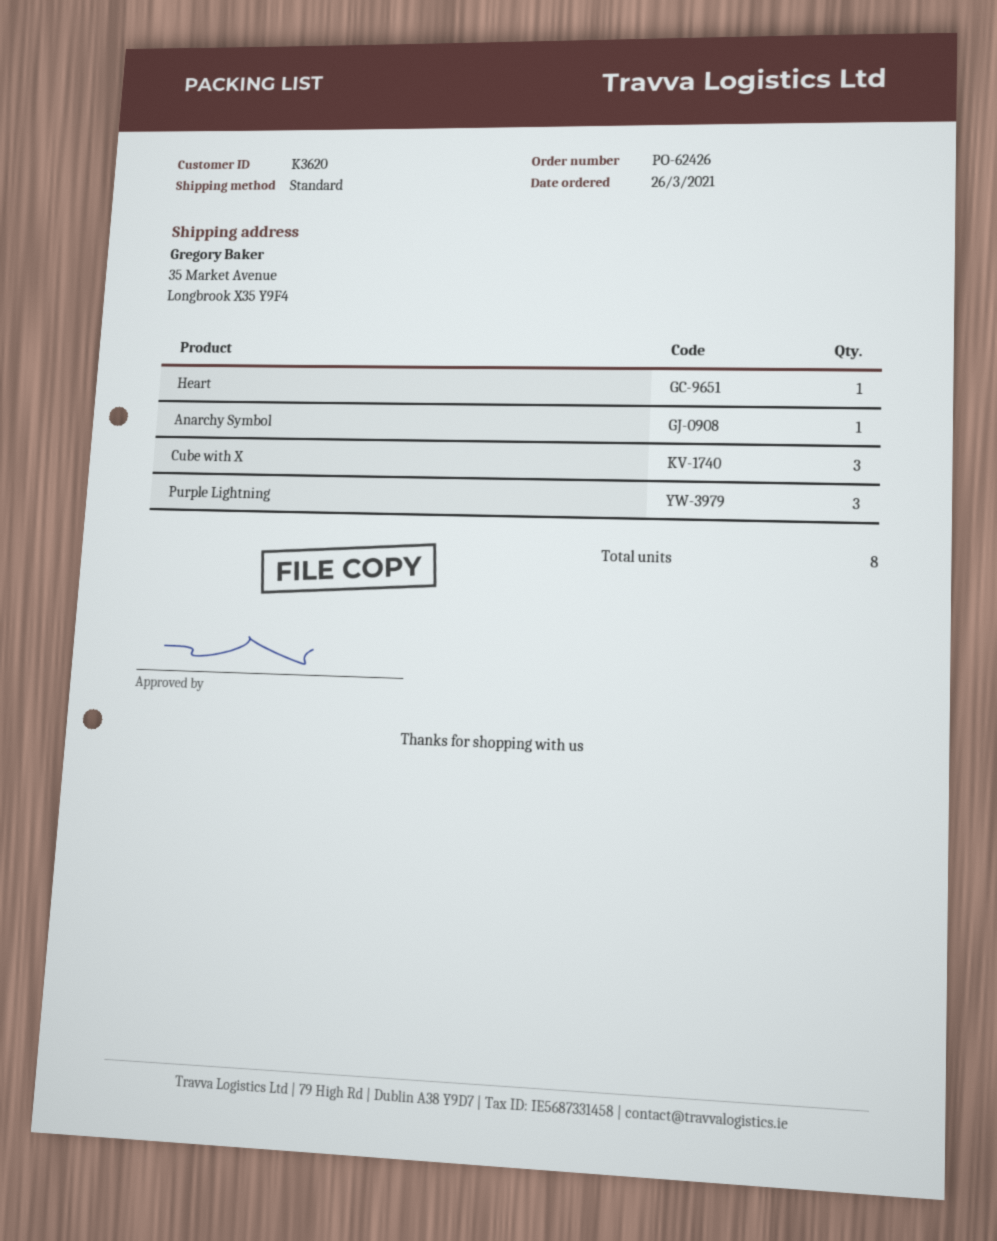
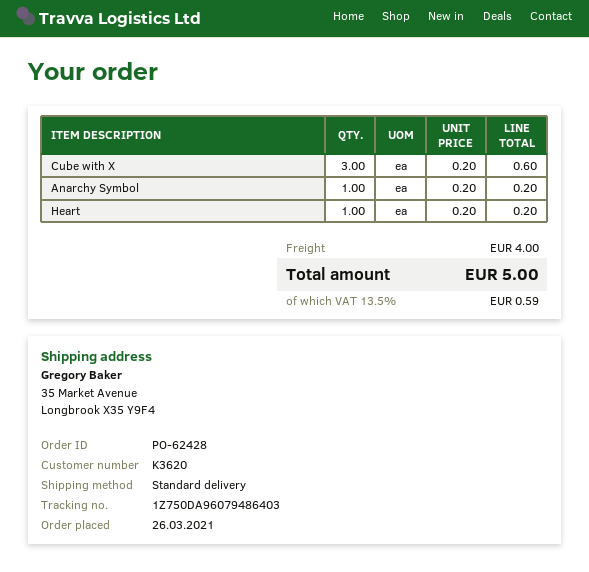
order number: PO-62426 -> PO-62428
Purple Lightning: 3 -> none

